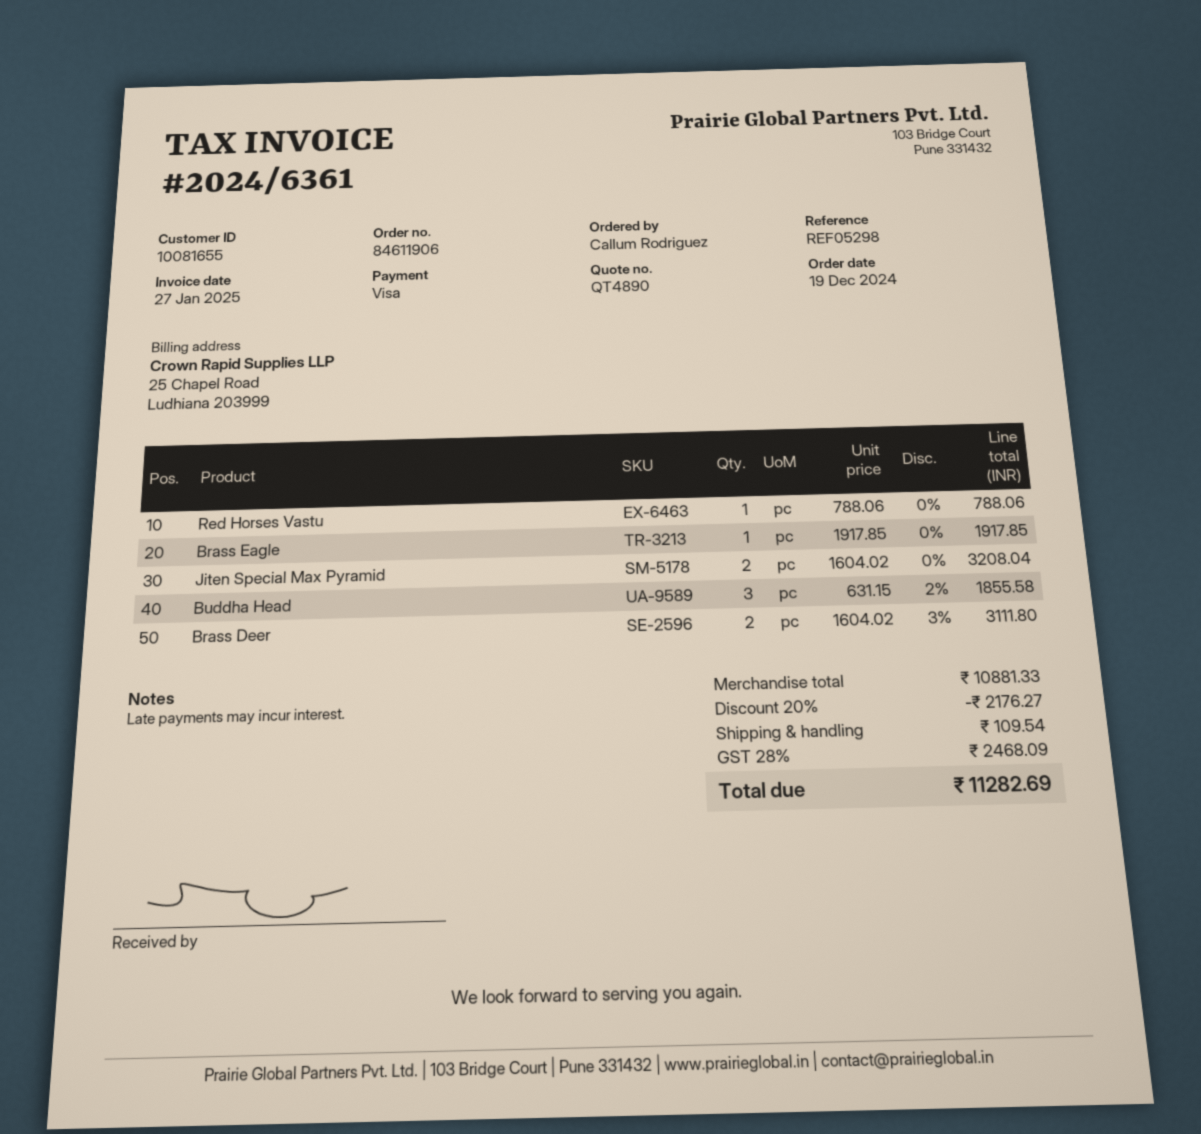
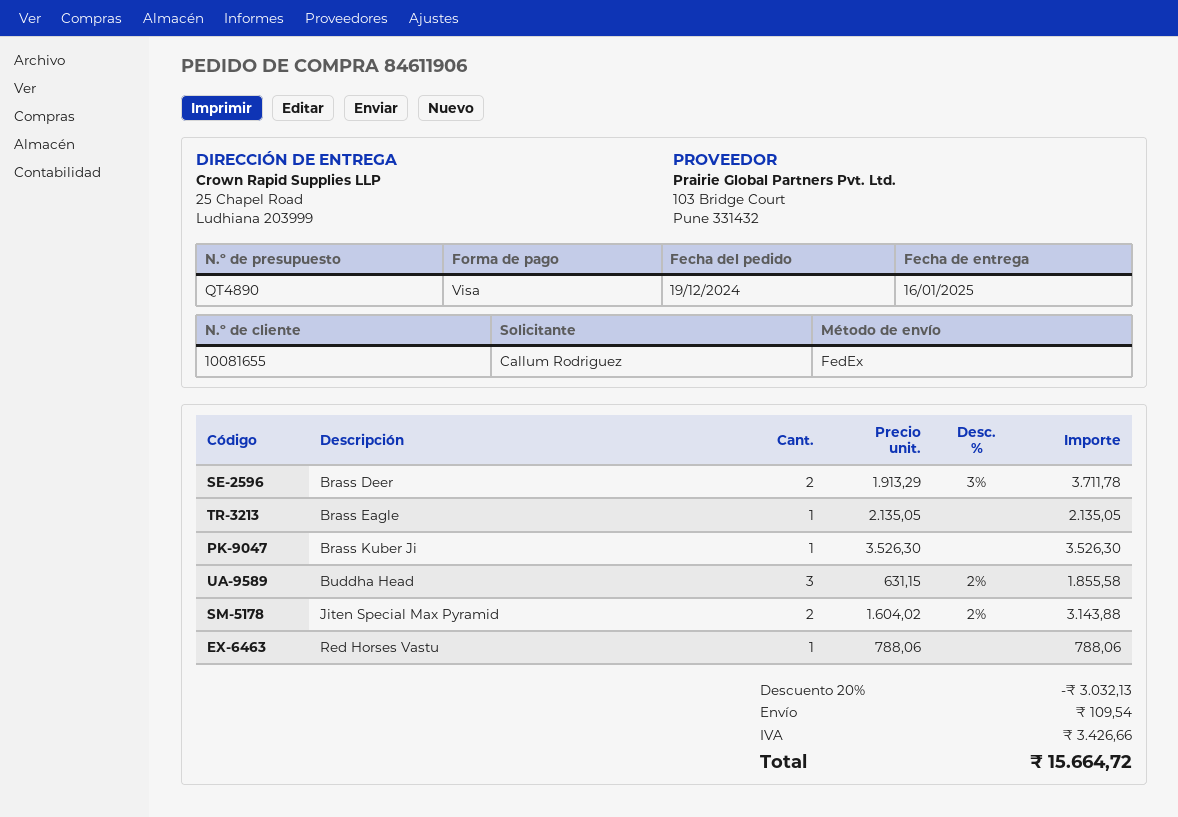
Brass Eagle: 1 x 1917.85 = 1917.85 -> 1 x 2135.05 = 2135.05
Jiten Special Max Pyramid: 2 x 1604.02 = 3208.04 -> 2 x 1604.02 - 2% = 3143.88
Brass Deer: 2 x 1604.02 - 3% = 3111.80 -> 2 x 1913.29 - 3% = 3711.78
Brass Kuber Ji: none -> 1 x 3526.30 = 3526.30
discount: 20% = 2176.27 -> 20% = 3032.13
tax: 2468.09 -> 3426.66
total: 11282.69 -> 15664.72

